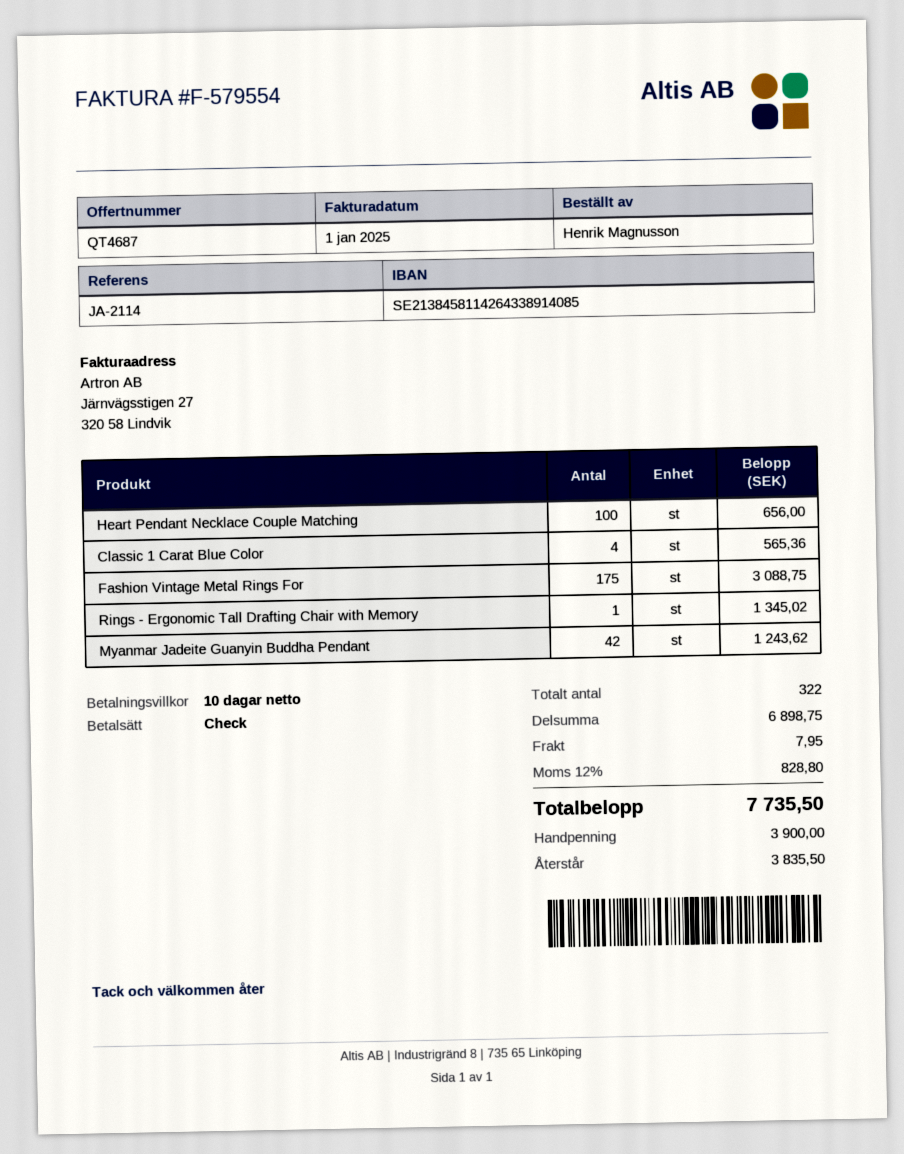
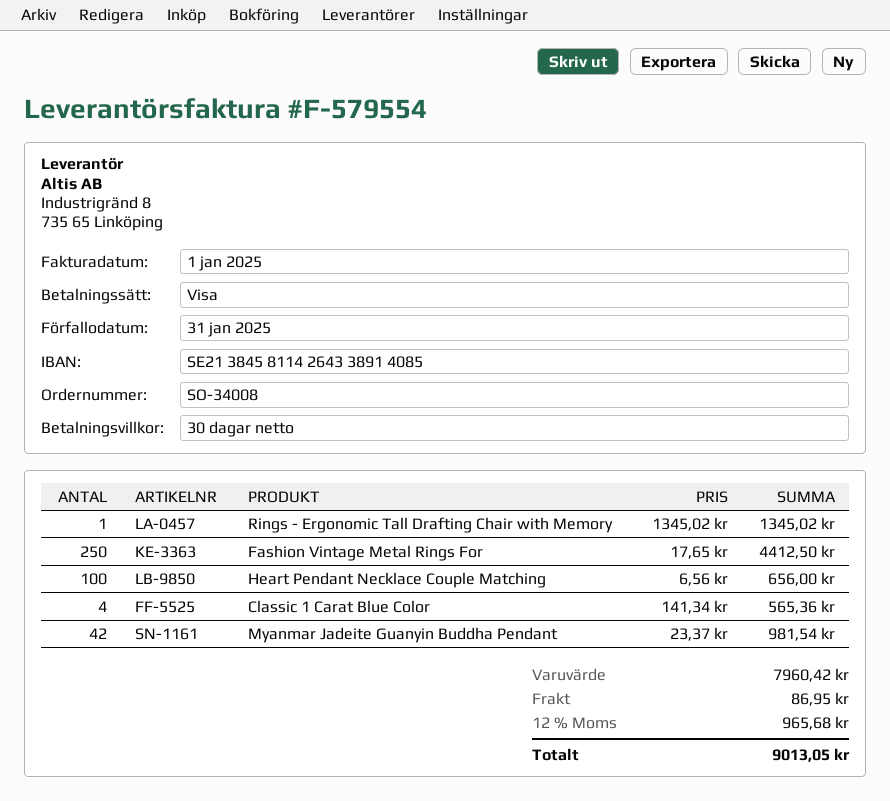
payment terms: 10 days -> 30 days
payment method: cheque -> Visa
Fashion Vintage Metal Rings For: 175 for 3088.75 -> 250 for 4412.50
Myanmar Jadeite Guanyin Buddha Pendant: 42 for 1243.62 -> 42 for 981.54
subtotal: 6898.75 -> 7960.42
shipping: 7.95 -> 86.95
tax: 12% = 828.80 -> 12% = 965.68
total: 7735.50 -> 9013.05

